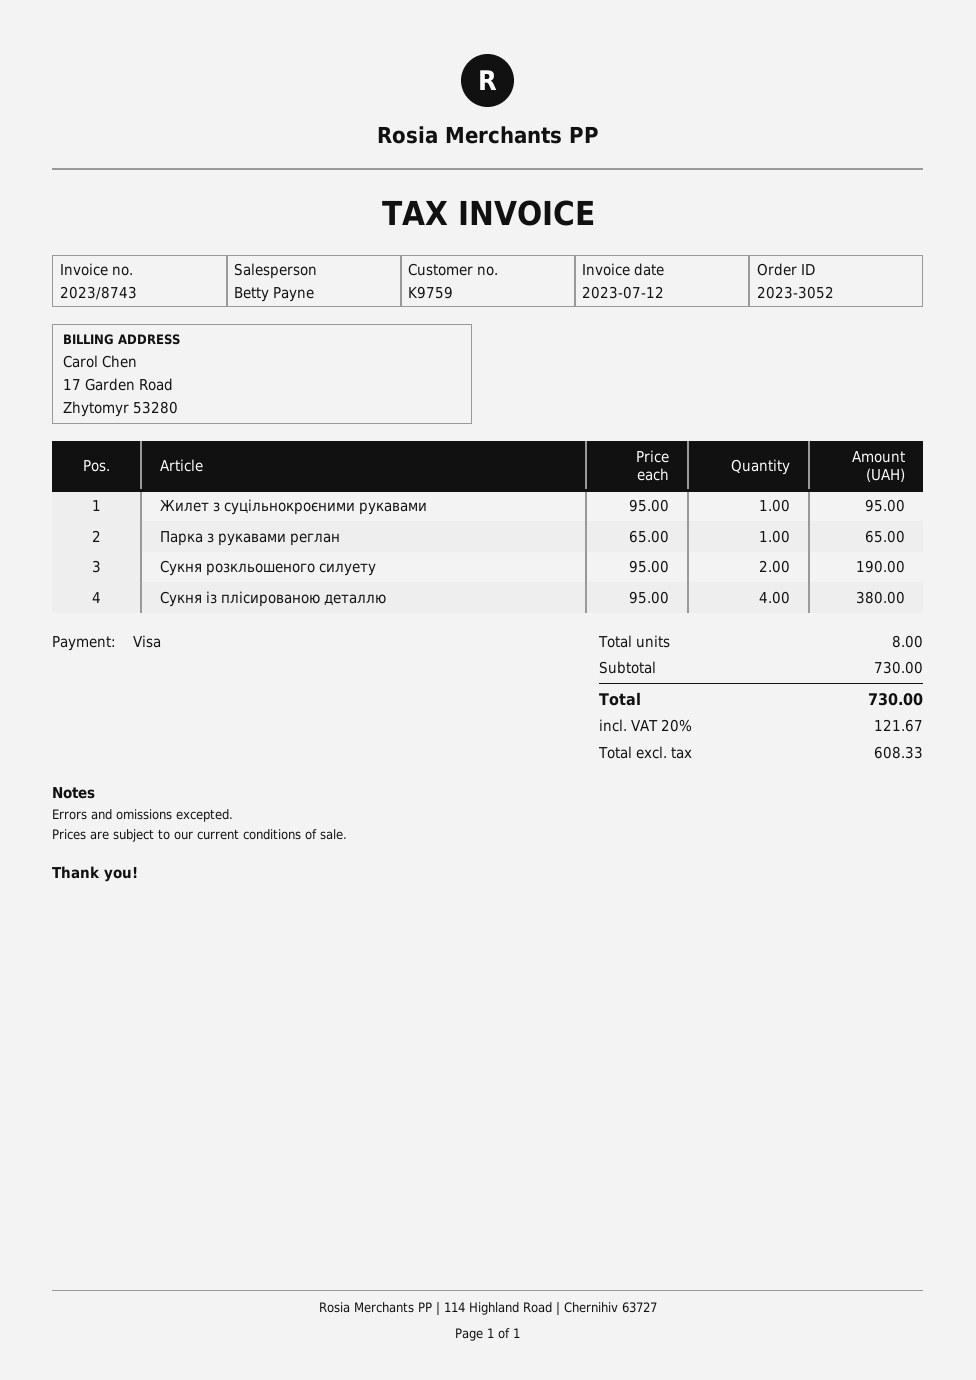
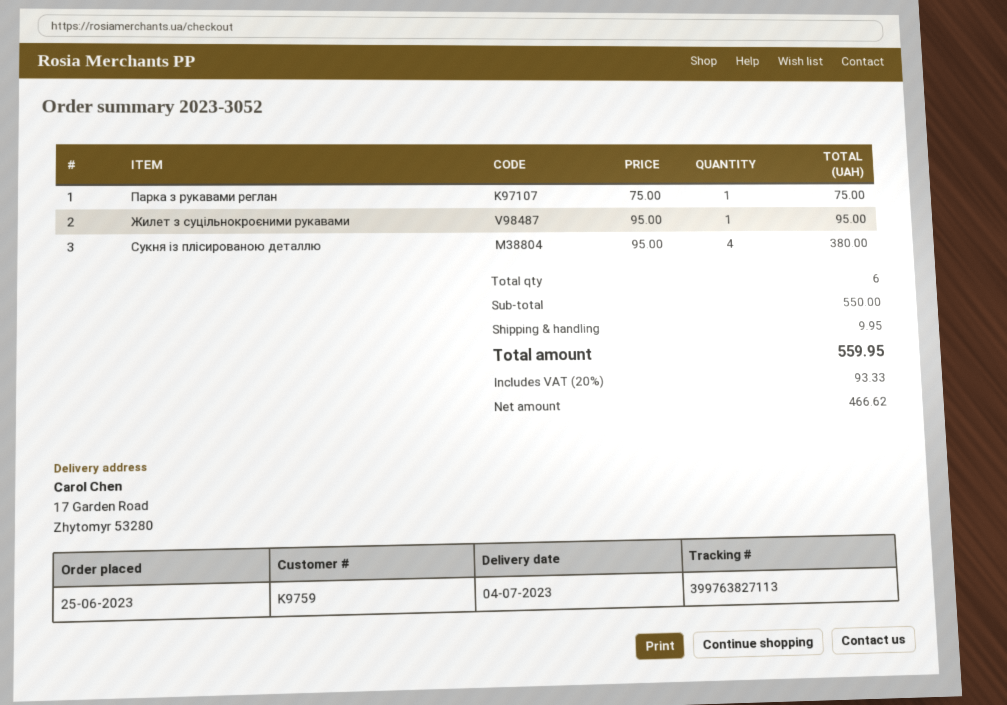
Парка з рукавами реглан: 1 x 65.00 = 65.00 -> 1 x 75.00 = 75.00
Сукня розкльошеного силуету: 2 x 95.00 = 190.00 -> none
total quantity: 8 -> 6
subtotal: 730.00 -> 550.00
shipping: none -> 9.95
net: 608.33 -> 466.62
tax: 20% = 121.67 -> 20% = 93.33
total: 730.00 -> 559.95

